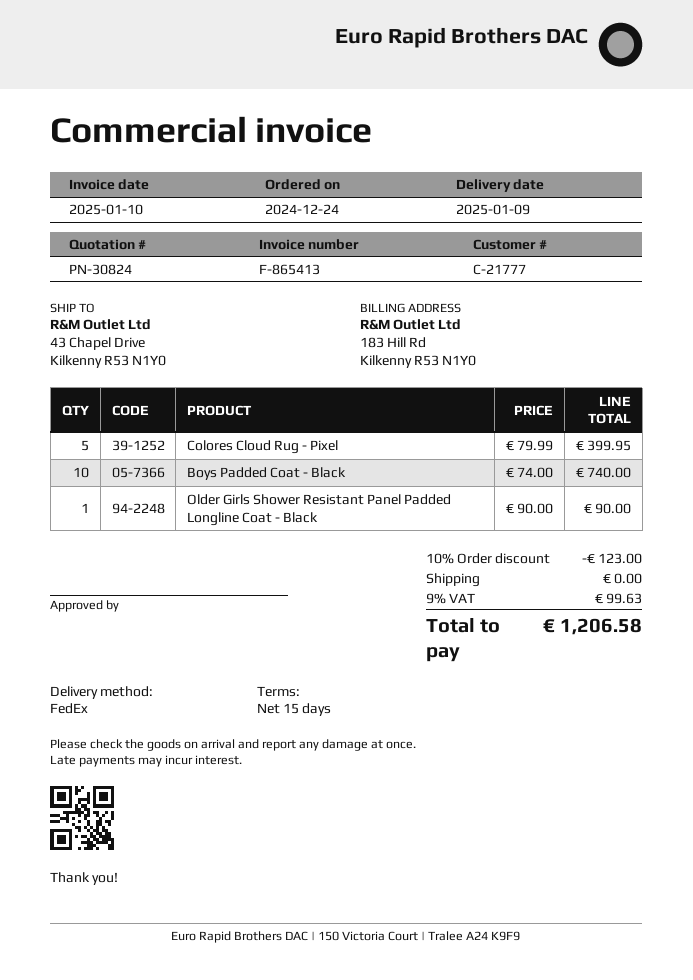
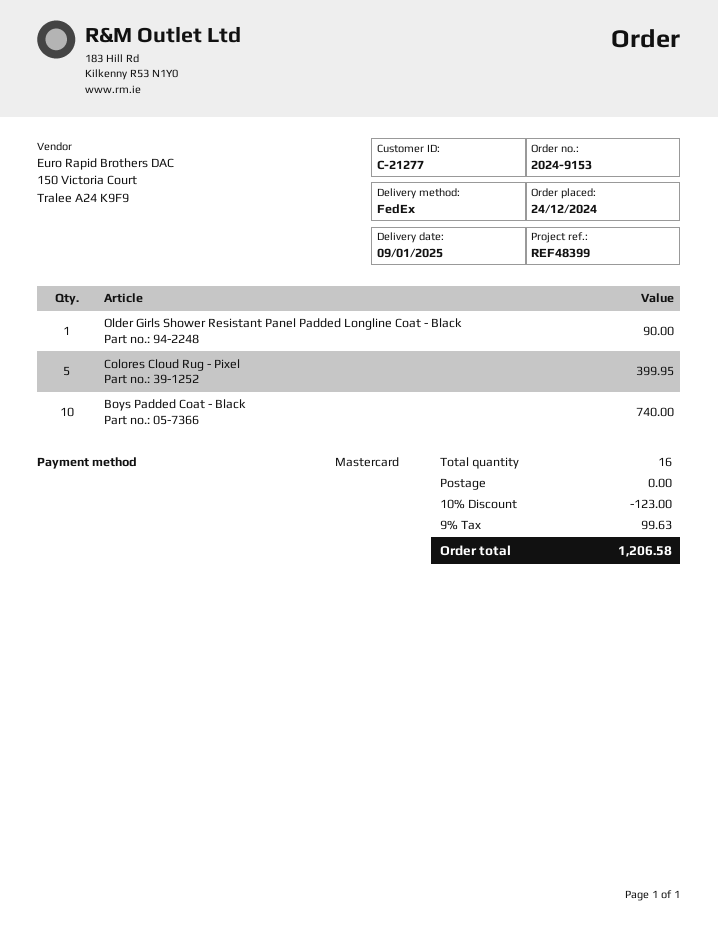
customer number: C-21777 -> C-21277

